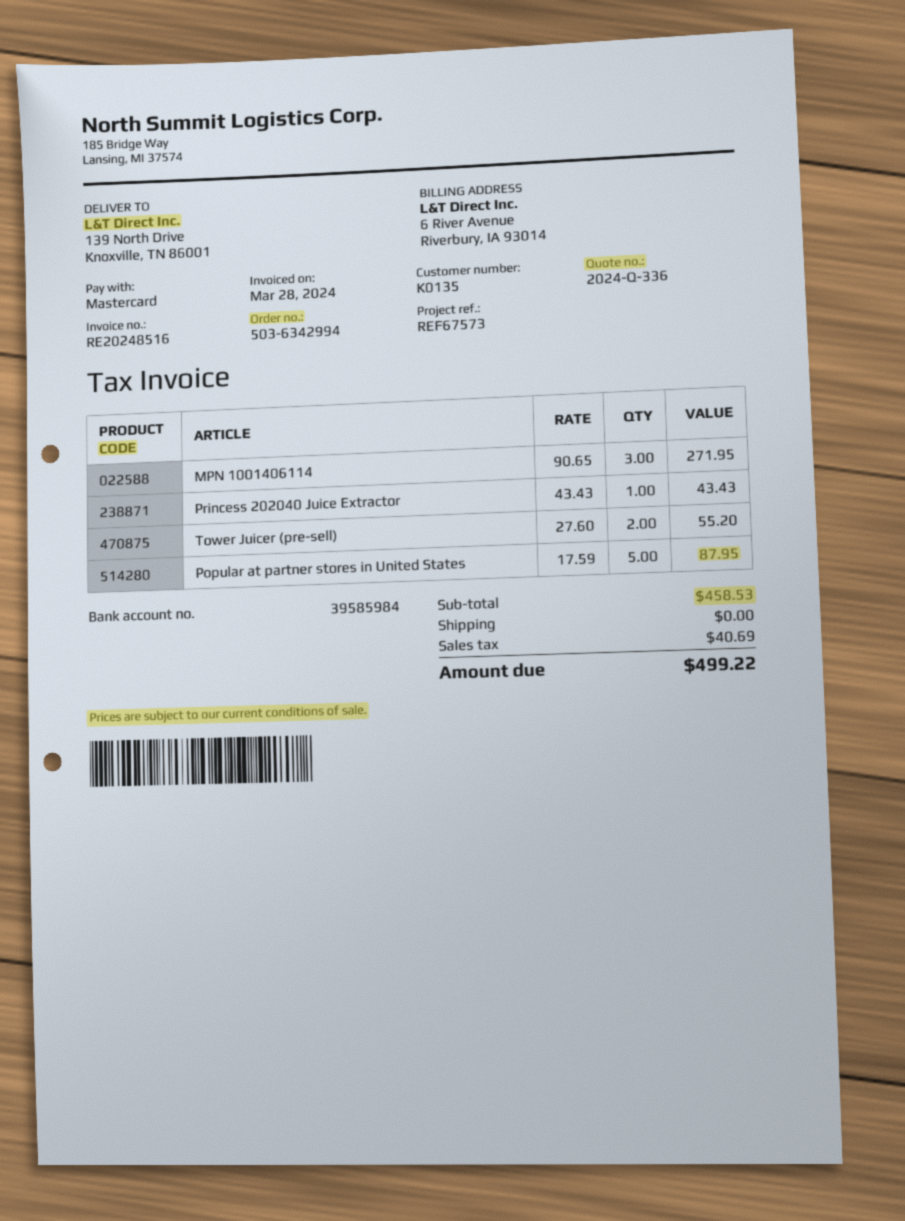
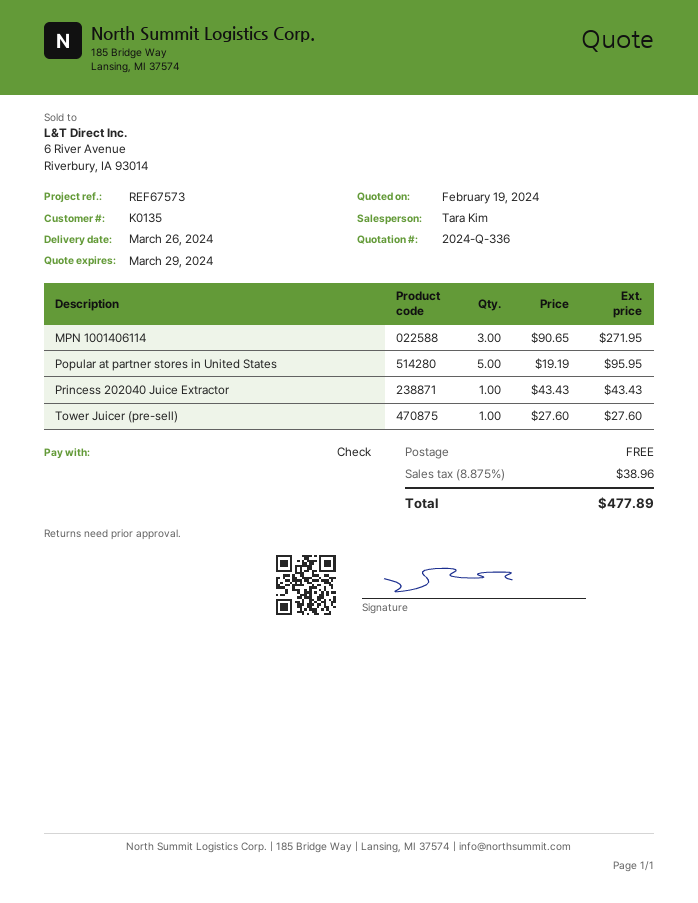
payment method: Mastercard -> cheque
Tower Juicer (pre-sell): 2 x 27.60 = 55.20 -> 1 x 27.60 = 27.60
Popular at partner stores in United States: 5 x 17.59 = 87.95 -> 5 x 19.19 = 95.95
tax: 40.69 -> 38.96
total: 499.22 -> 477.89

